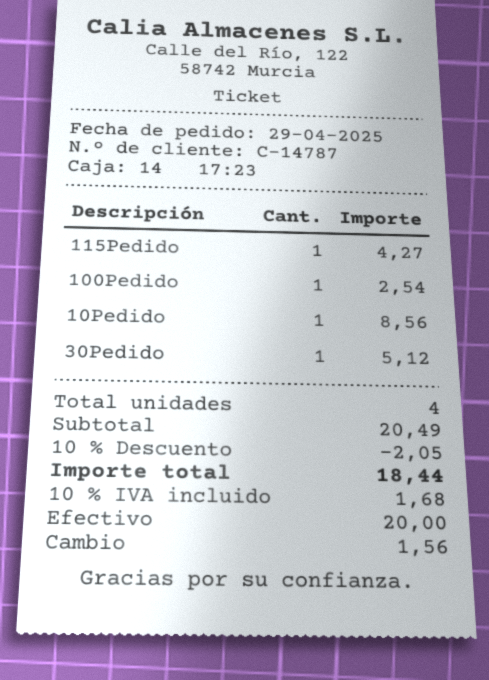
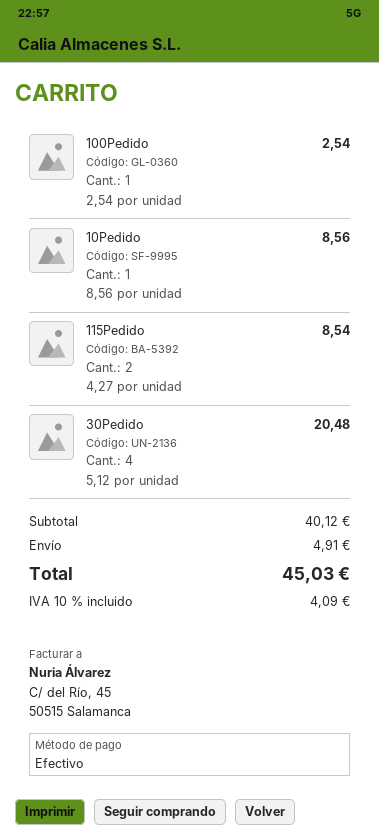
115Pedido: 1 for 4.27 -> 2 for 8.54
30Pedido: 1 for 5.12 -> 4 for 20.48
subtotal: 20.49 -> 40.12
discount: 10% = 2.05 -> none
shipping: none -> 4.91
tax: 10% = 1.68 -> 10% = 4.09
total: 18.44 -> 45.03

